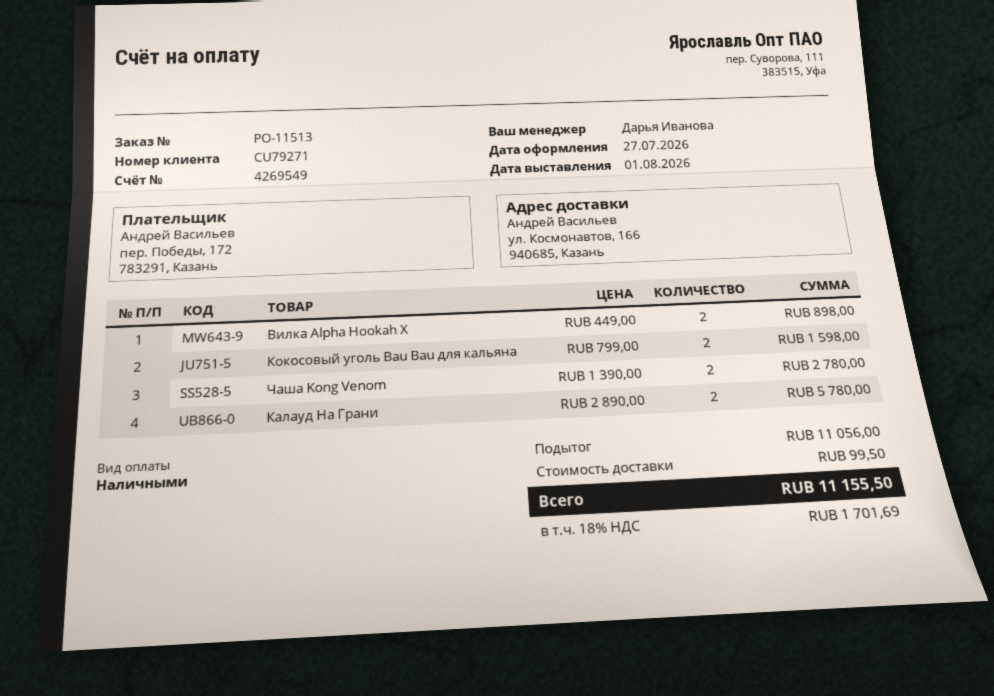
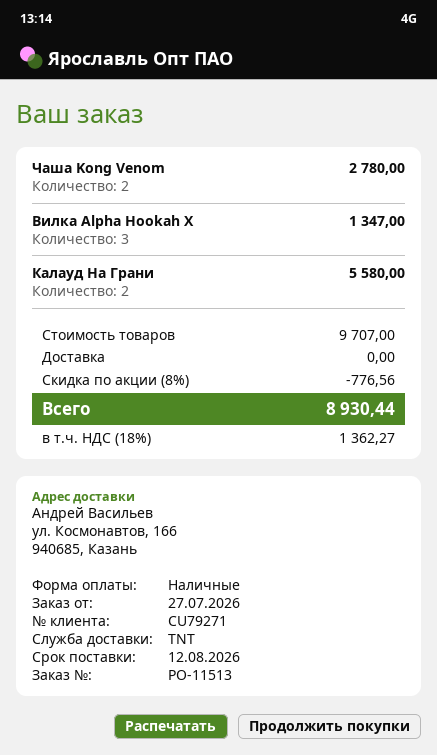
Вилка Alpha Hookah X: 2 for 898.00 -> 3 for 1347.00
Кокосовый уголь Bau Bau для кальяна: 2 for 1598.00 -> none
Калауд На Грани: 2 for 5780.00 -> 2 for 5580.00
subtotal: 11056.00 -> 9707.00
discount: none -> 8% = 776.56
shipping: 99.50 -> 0.00
tax: 18% = 1701.69 -> 18% = 1362.27
total: 11155.50 -> 8930.44

